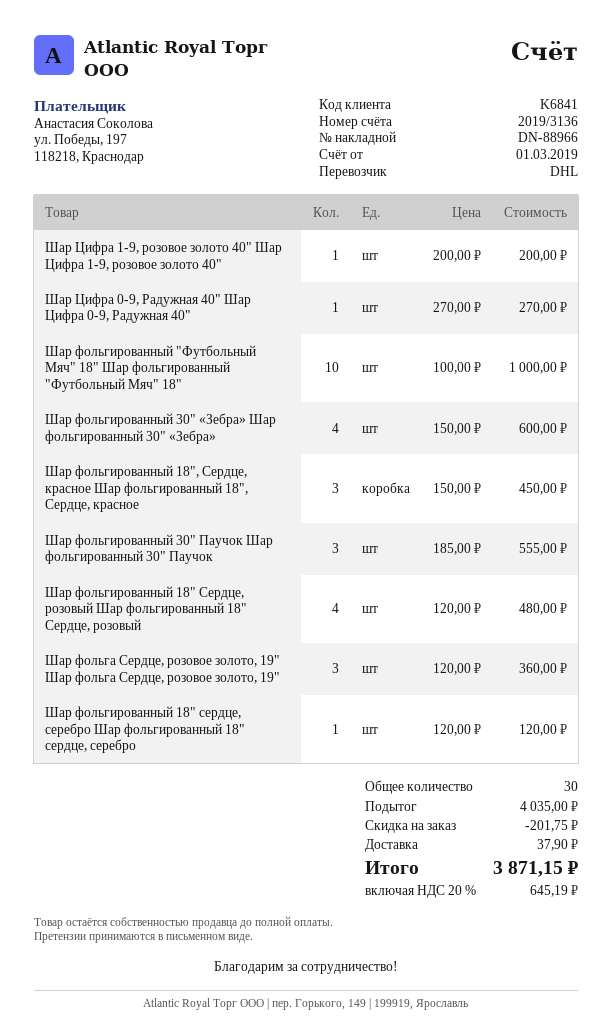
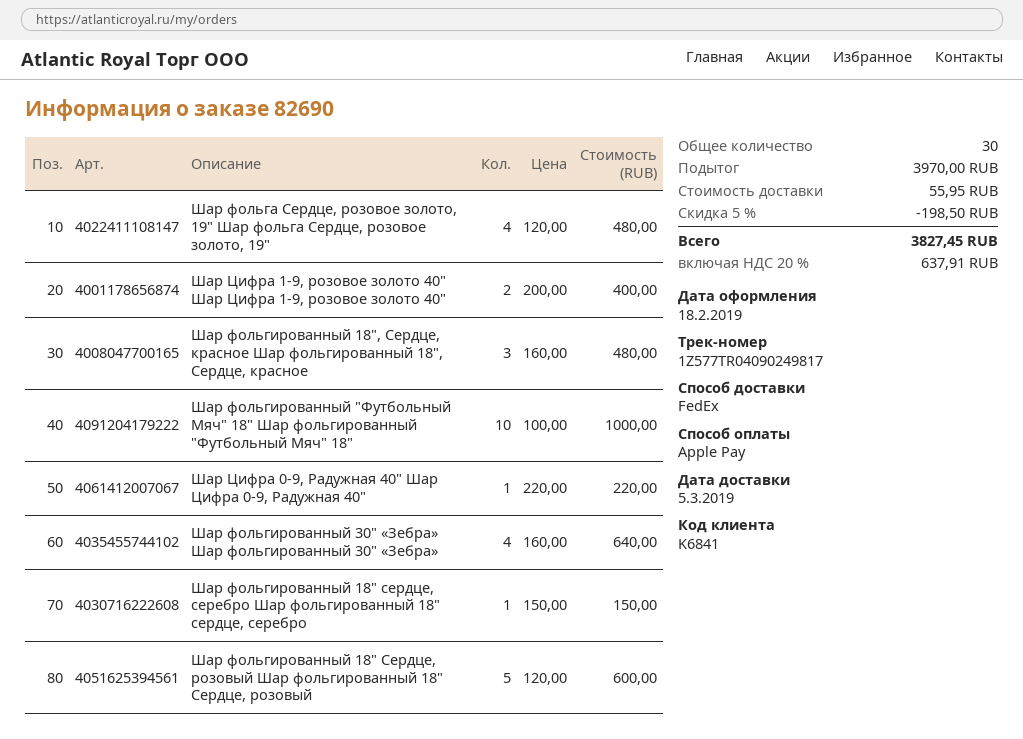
shipping method: DHL -> FedEx
Шар Цифра 1-9, розовое золото 40" Шар Цифра 1-9, розовое золото 40": 1 x 200.00 = 200.00 -> 2 x 200.00 = 400.00
Шар Цифра 0-9, Радужная 40" Шар Цифра 0-9, Радужная 40": 1 x 270.00 = 270.00 -> 1 x 220.00 = 220.00
Шар фольгированный 30" «Зебра» Шар фольгированный 30" «Зебра»: 4 x 150.00 = 600.00 -> 4 x 160.00 = 640.00
Шар фольгированный 18", Сердце, красное Шар фольгированный 18", Сердце, красное: 3 x 150.00 = 450.00 -> 3 x 160.00 = 480.00
Шар фольгированный 30" Паучок Шар фольгированный 30" Паучок: 3 x 185.00 = 555.00 -> none
Шар фольгированный 18" Сердце, розовый Шар фольгированный 18" Сердце, розовый: 4 x 120.00 = 480.00 -> 5 x 120.00 = 600.00
Шар фольга Сердце, розовое золото, 19" Шар фольга Сердце, розовое золото, 19": 3 x 120.00 = 360.00 -> 4 x 120.00 = 480.00
Шар фольгированный 18" сердце, серебро Шар фольгированный 18" сердце, серебро: 1 x 120.00 = 120.00 -> 1 x 150.00 = 150.00
subtotal: 4035.00 -> 3970.00
discount: 201.75 -> 198.50
shipping: 37.90 -> 55.95
tax: 20% = 645.19 -> 20% = 637.91
total: 3871.15 -> 3827.45

